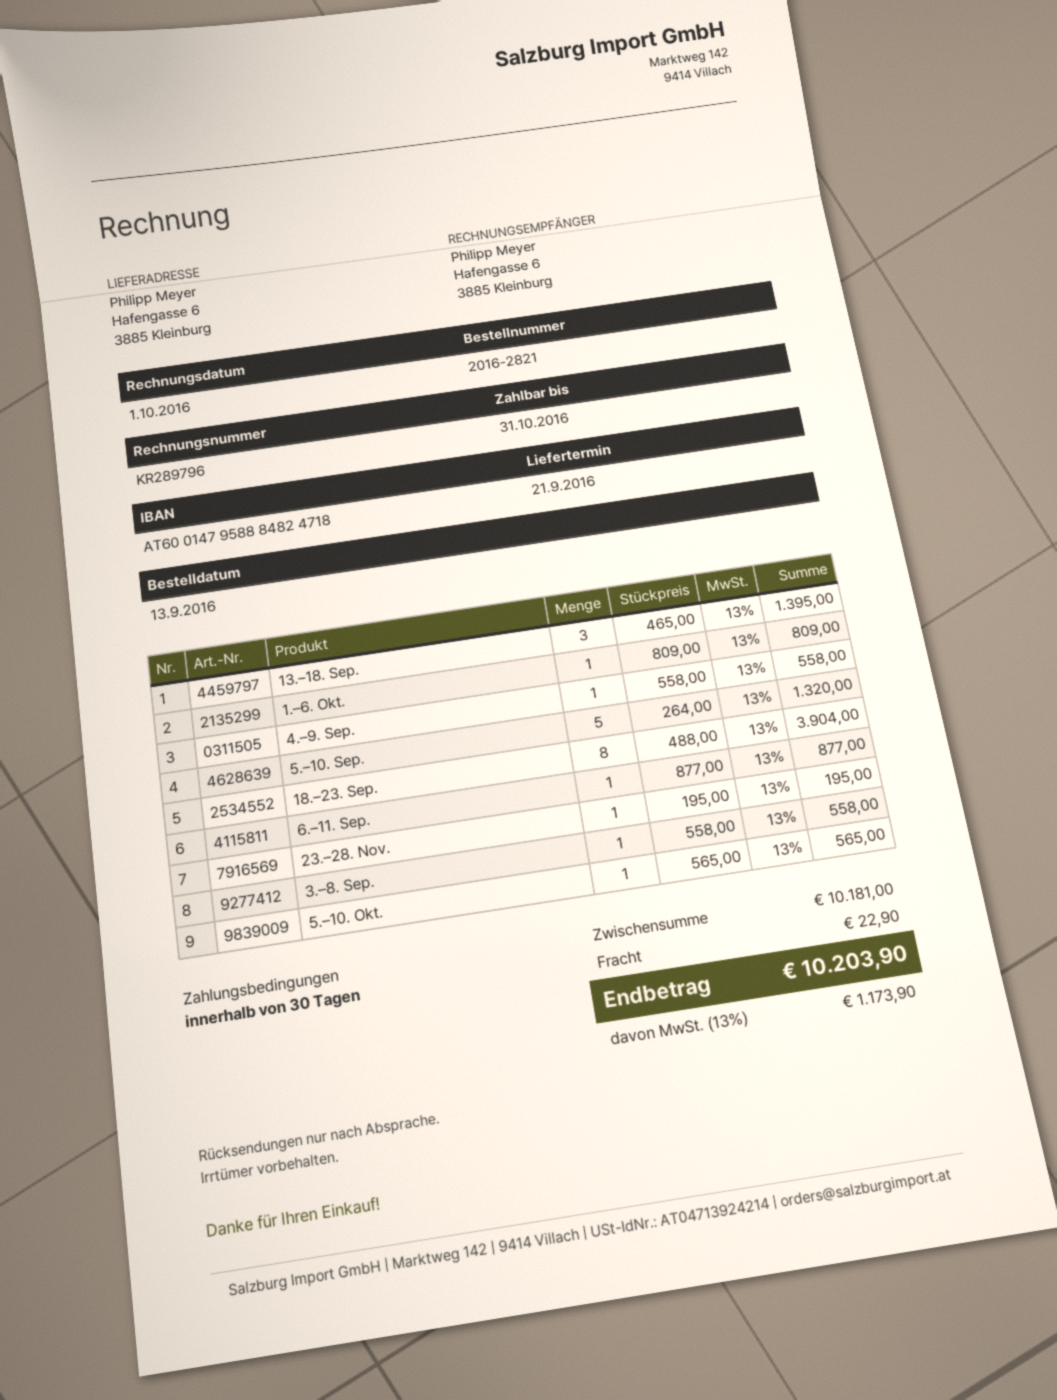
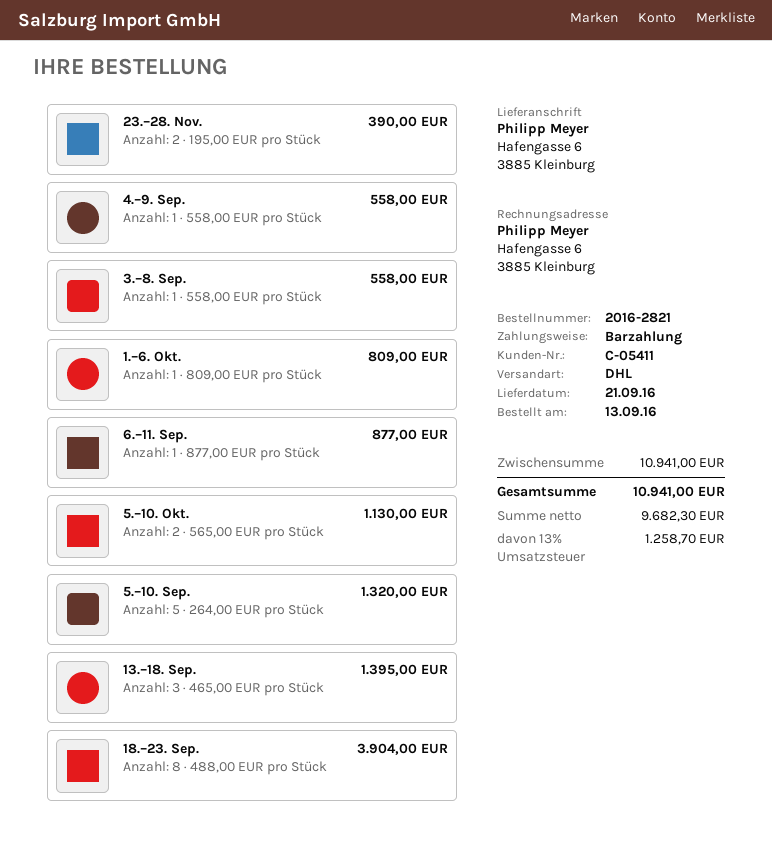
23.–28. Nov.: 1 x 195.00 = 195.00 -> 2 x 195.00 = 390.00
5.–10. Okt.: 1 x 565.00 = 565.00 -> 2 x 565.00 = 1130.00
subtotal: 10181.00 -> 10941.00
shipping: 22.90 -> none
tax: 13% = 1173.90 -> 13% = 1258.70
total: 10203.90 -> 10941.00

